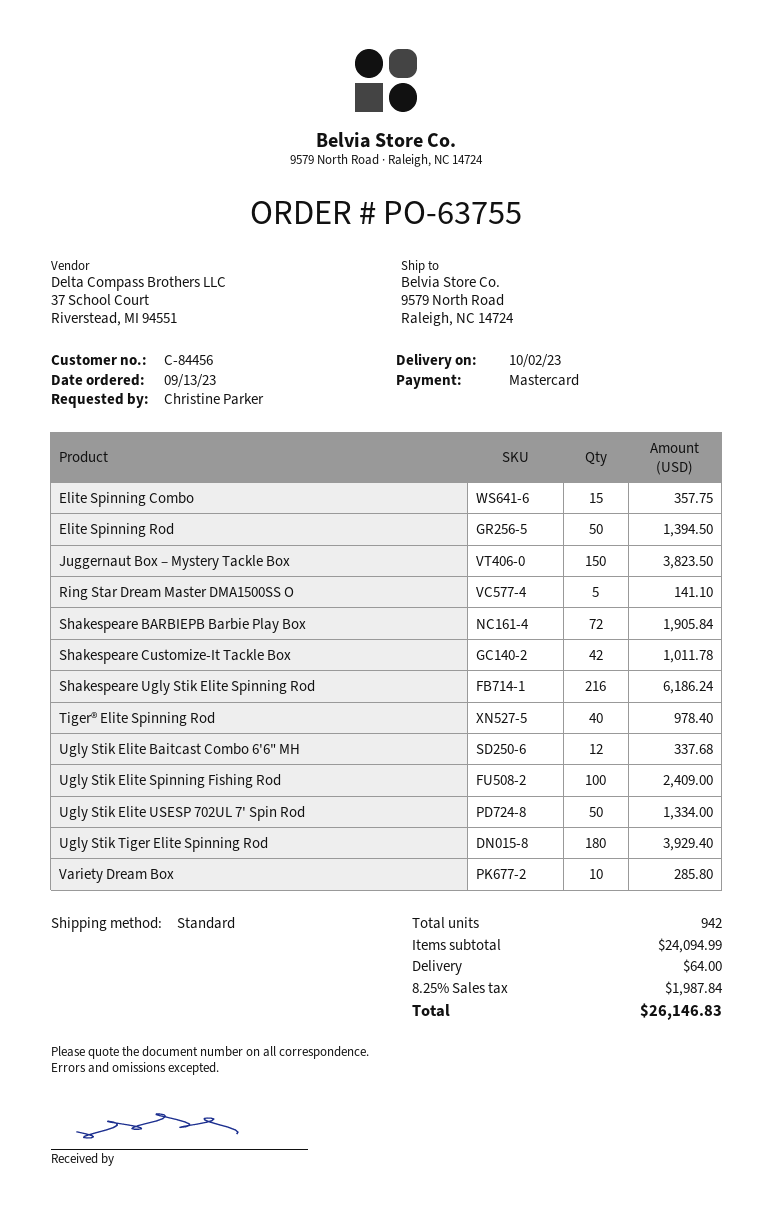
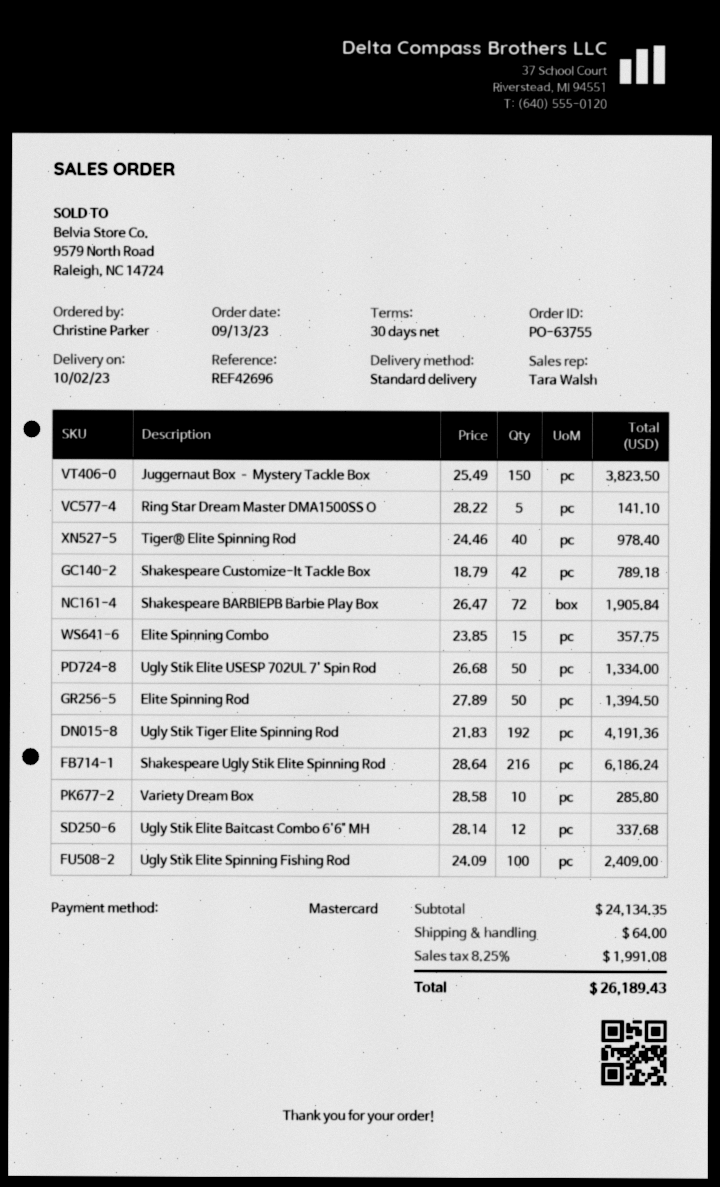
Shakespeare Customize-It Tackle Box: 42 for 1011.78 -> 42 for 789.18
Ugly Stik Tiger Elite Spinning Rod: 180 for 3929.40 -> 192 for 4191.36
subtotal: 24094.99 -> 24134.35
tax: 8.25% = 1987.84 -> 8.25% = 1991.08
total: 26146.83 -> 26189.43

